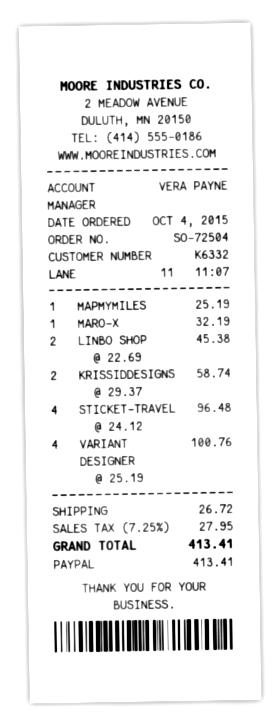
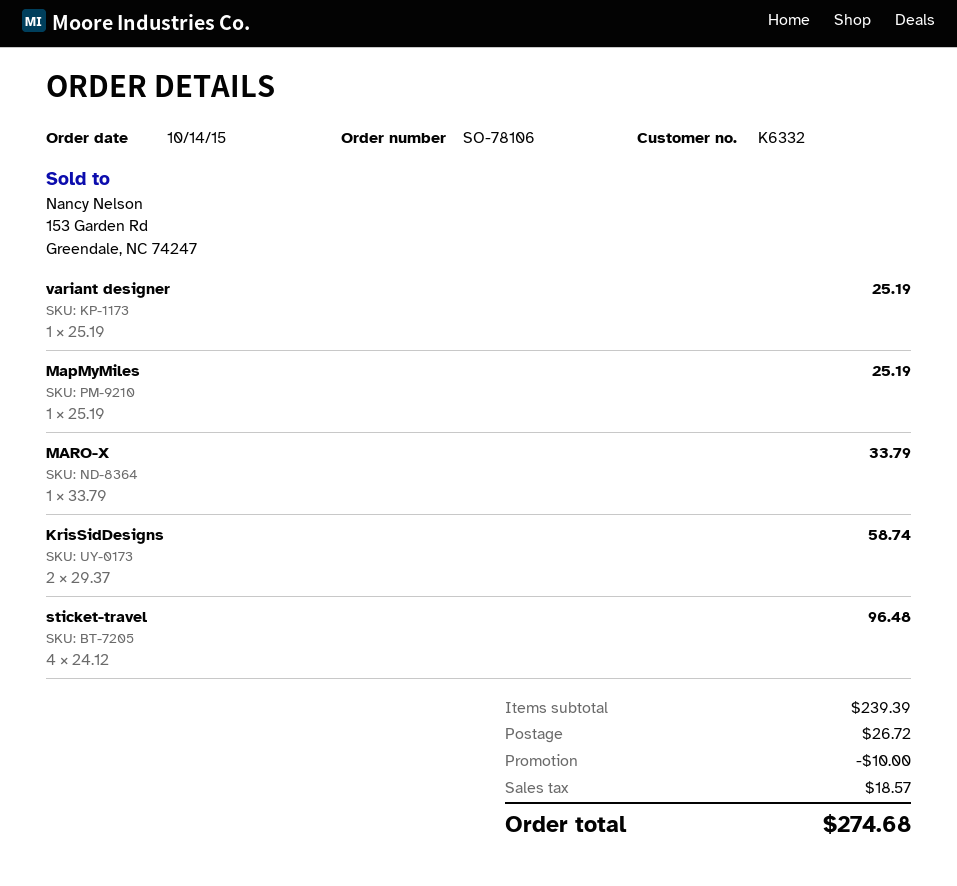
order number: SO-72504 -> SO-78106
order date: 2015-10-04 -> 2015-10-14
MARO-X: 1 x 32.19 = 32.19 -> 1 x 33.79 = 33.79
LINBO SHOP: 2 x 22.69 = 45.38 -> none
VARIANT DESIGNER: 4 x 25.19 = 100.76 -> 1 x 25.19 = 25.19
discount: none -> 10.00
tax: 27.95 -> 18.57
total: 413.41 -> 274.68

